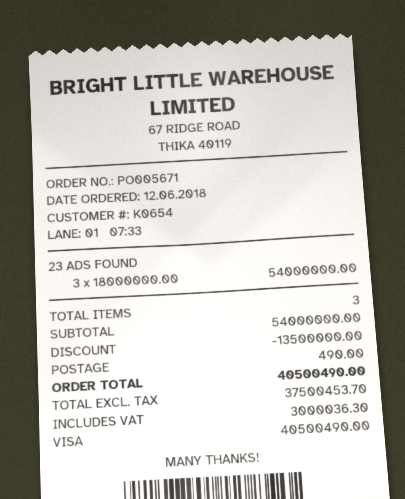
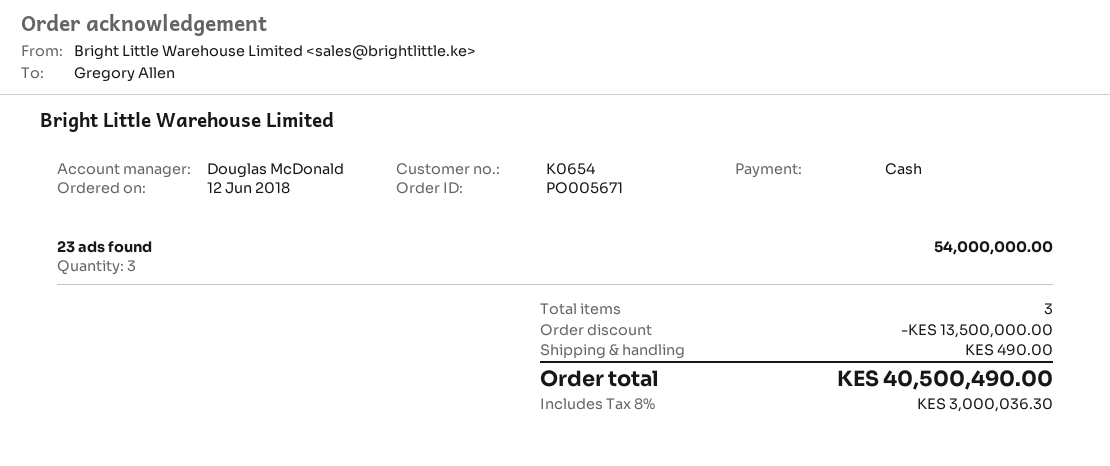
payment method: Visa -> cash

